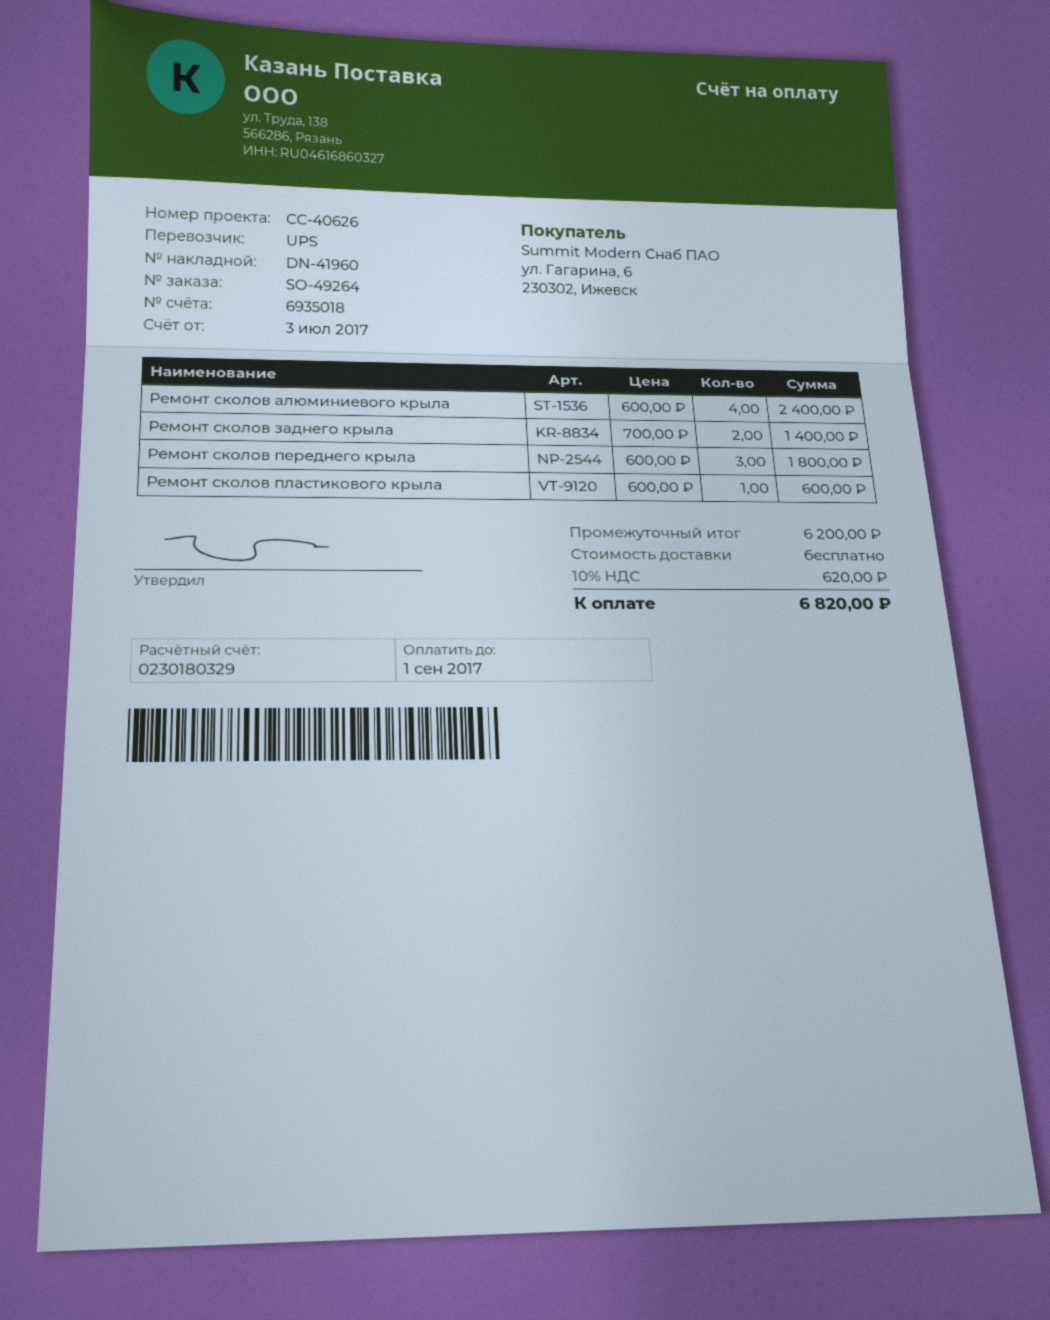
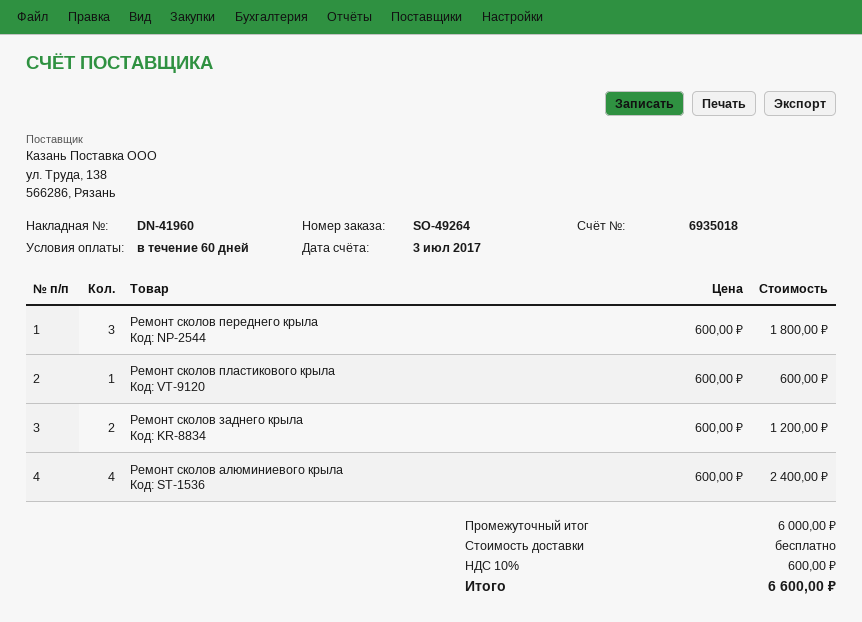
Ремонт сколов заднего крыла: 2 x 700.00 = 1400.00 -> 2 x 600.00 = 1200.00
subtotal: 6200.00 -> 6000.00
tax: 10% = 620.00 -> 10% = 600.00
total: 6820.00 -> 6600.00

